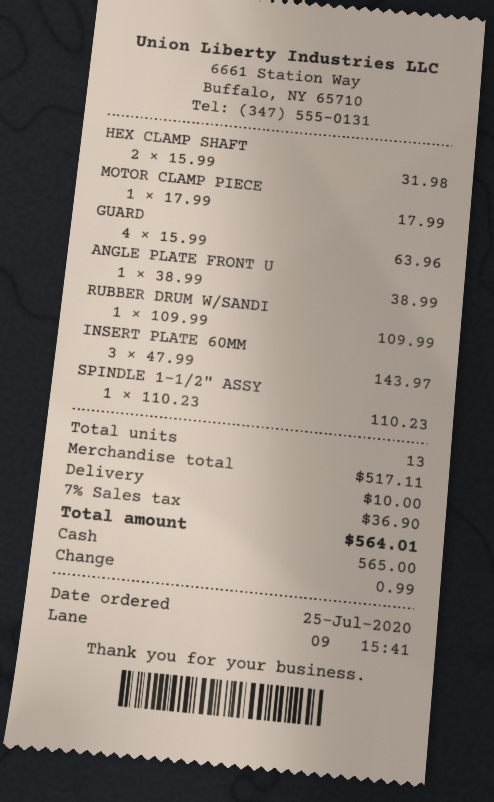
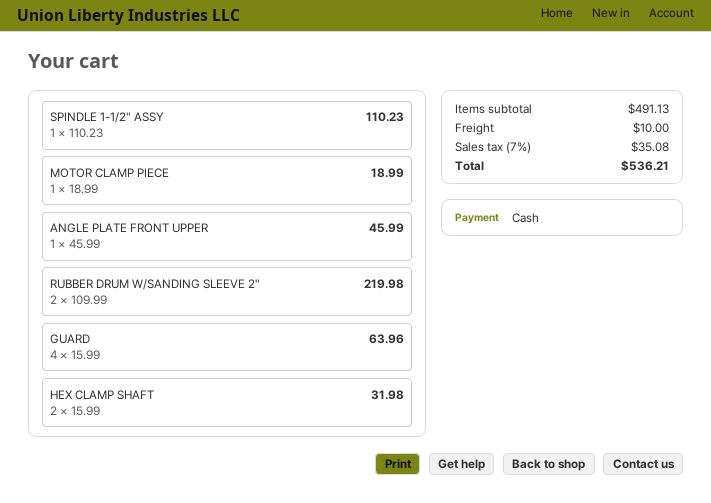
MOTOR CLAMP PIECE: 1 x 17.99 = 17.99 -> 1 x 18.99 = 18.99
ANGLE PLATE FRONT U: 1 x 38.99 = 38.99 -> 1 x 45.99 = 45.99
RUBBER DRUM W/SANDI: 1 x 109.99 = 109.99 -> 2 x 109.99 = 219.98
INSERT PLATE 60MM: 3 x 47.99 = 143.97 -> none
subtotal: 517.11 -> 491.13
tax: 7% = 36.90 -> 7% = 35.08
total: 564.01 -> 536.21

